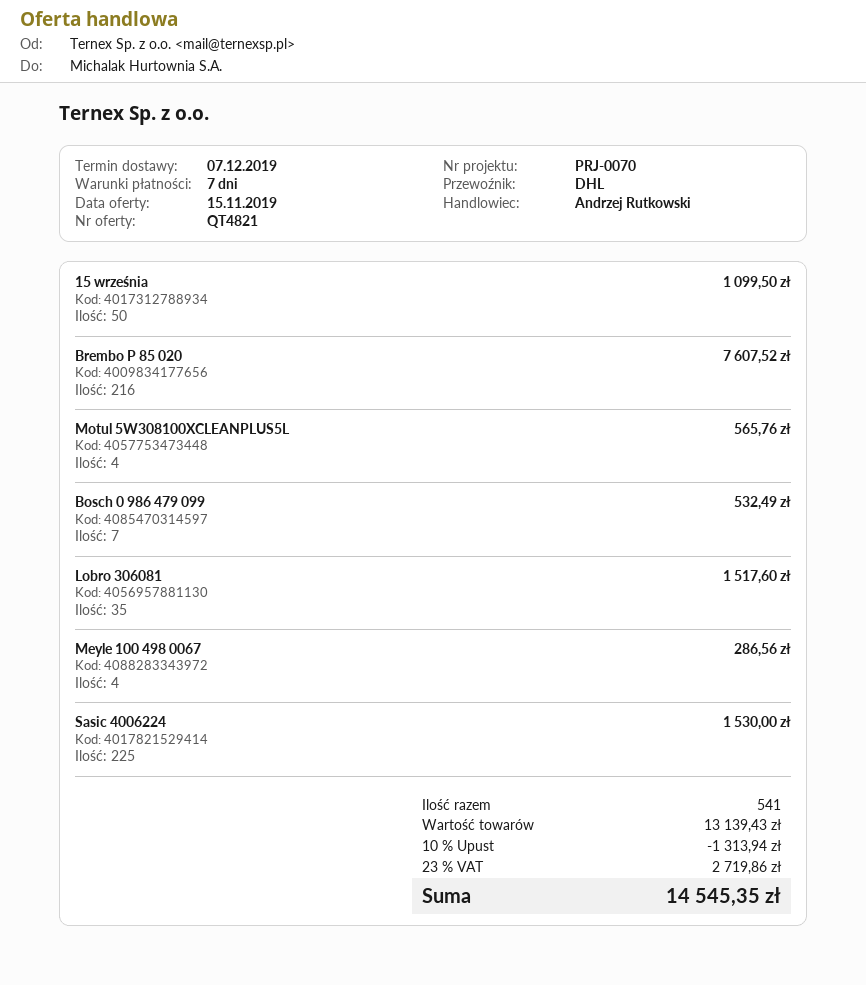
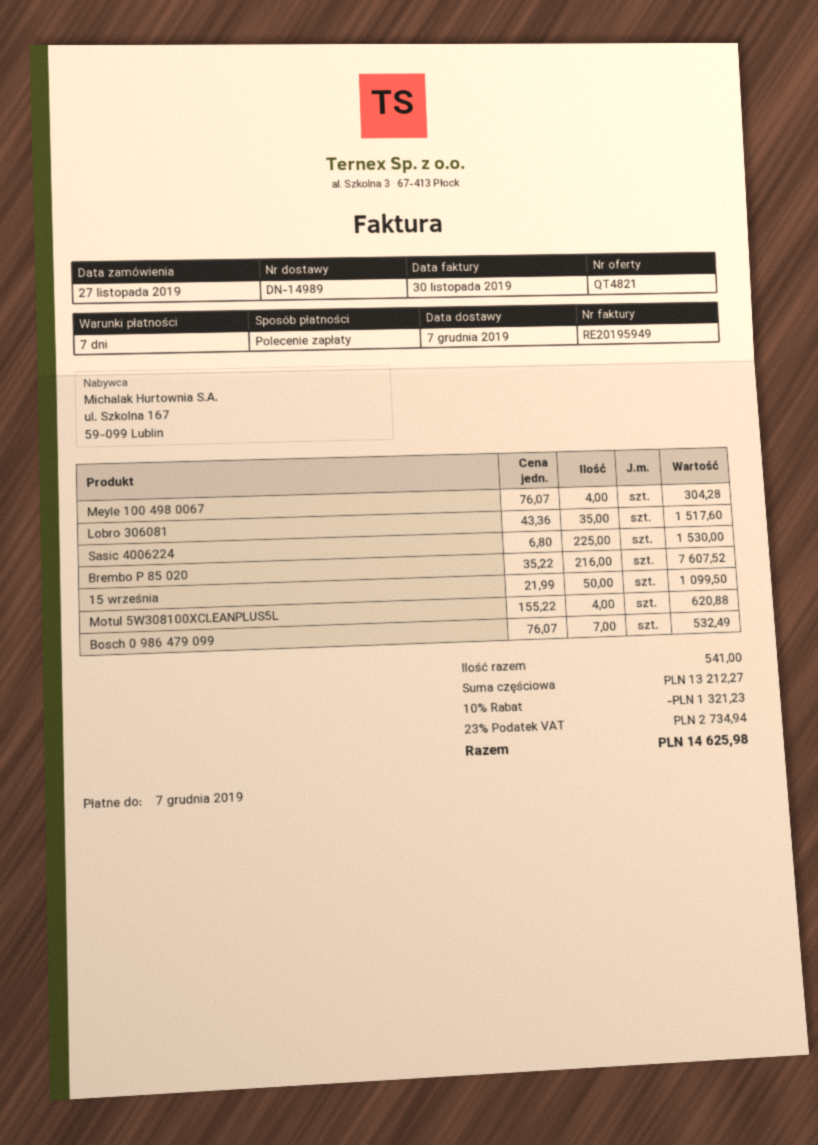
Motul 5W308100XCLEANPLUS5L: 4 for 565.76 -> 4 for 620.88
Meyle 100 498 0067: 4 for 286.56 -> 4 for 304.28
subtotal: 13139.43 -> 13212.27
discount: 10% = 1313.94 -> 10% = 1321.23
tax: 23% = 2719.86 -> 23% = 2734.94
total: 14545.35 -> 14625.98

